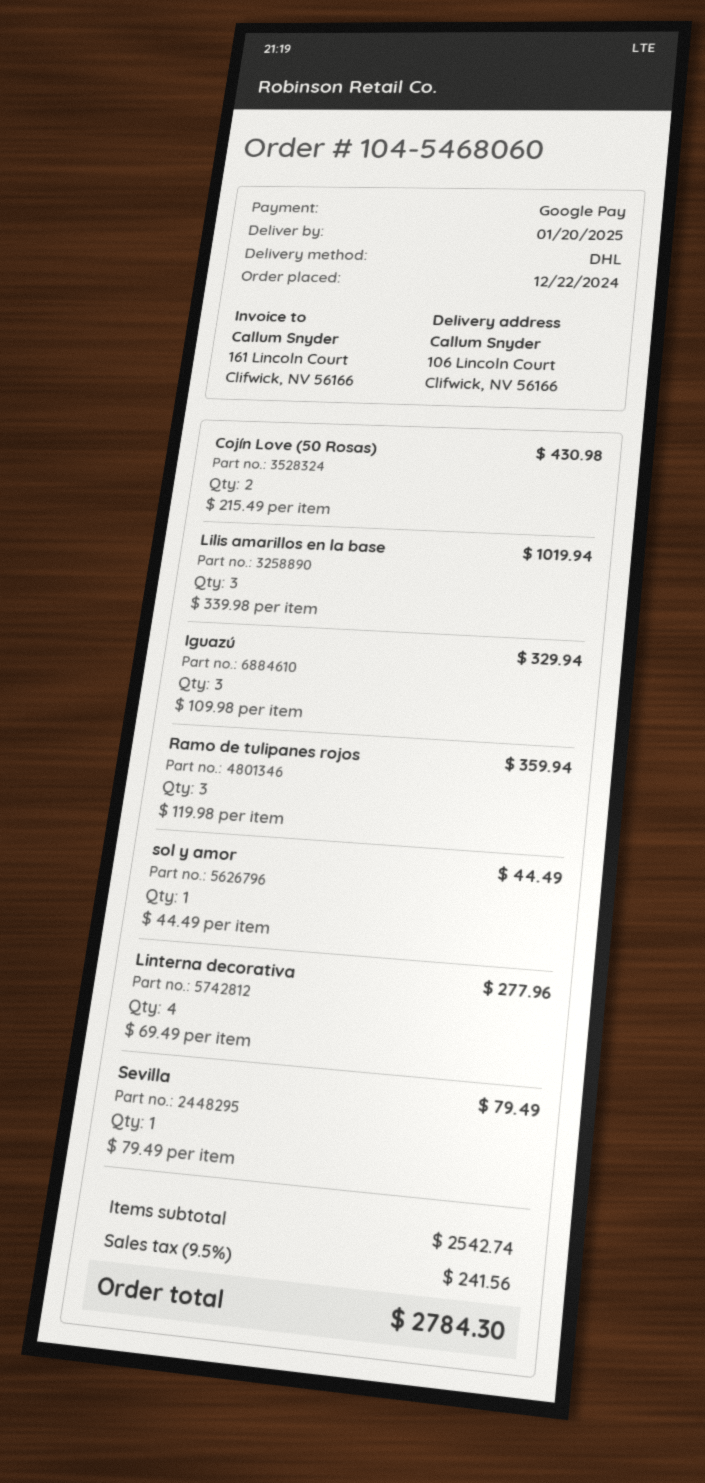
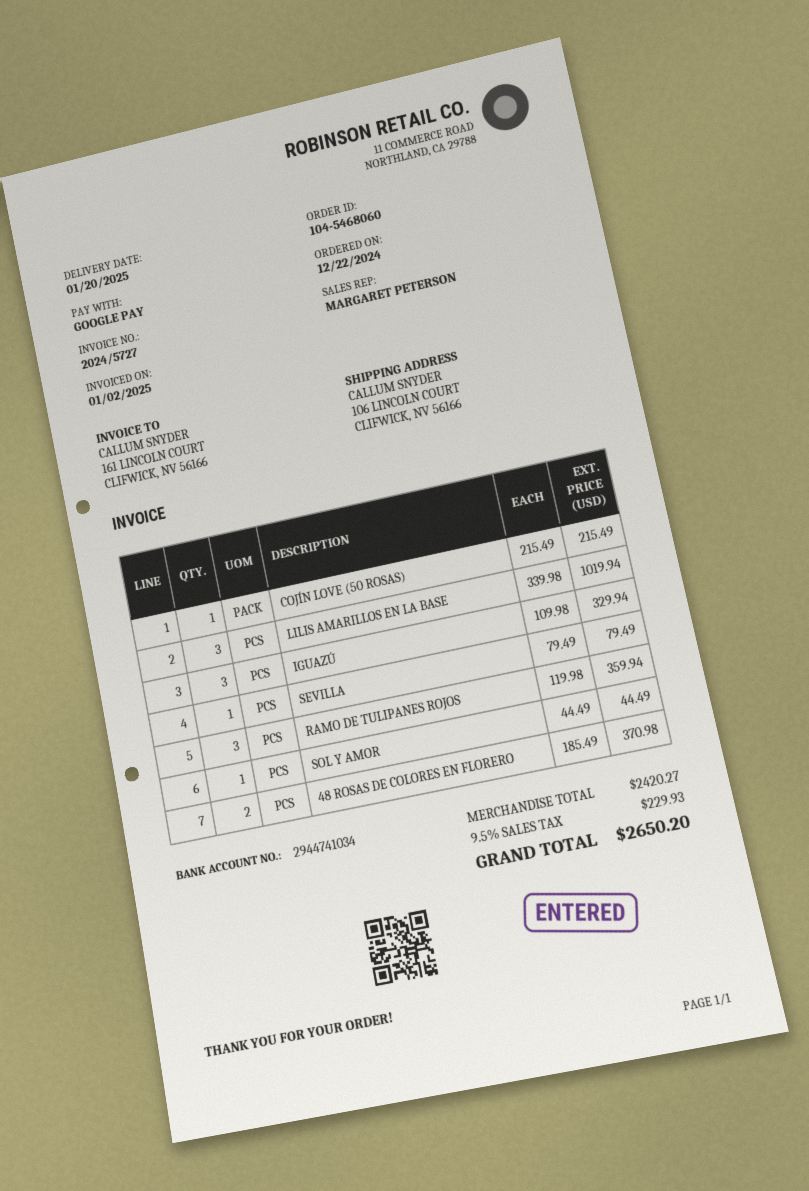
Cojín Love (50 Rosas): 2 x 215.49 = 430.98 -> 1 x 215.49 = 215.49
Linterna decorativa: 4 x 69.49 = 277.96 -> none
48 ROSAS DE COLORES EN FLORERO: none -> 2 x 185.49 = 370.98
subtotal: 2542.74 -> 2420.27
tax: 9.5% = 241.56 -> 9.5% = 229.93
total: 2784.30 -> 2650.20

